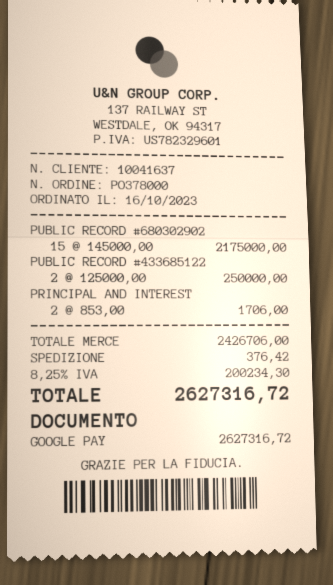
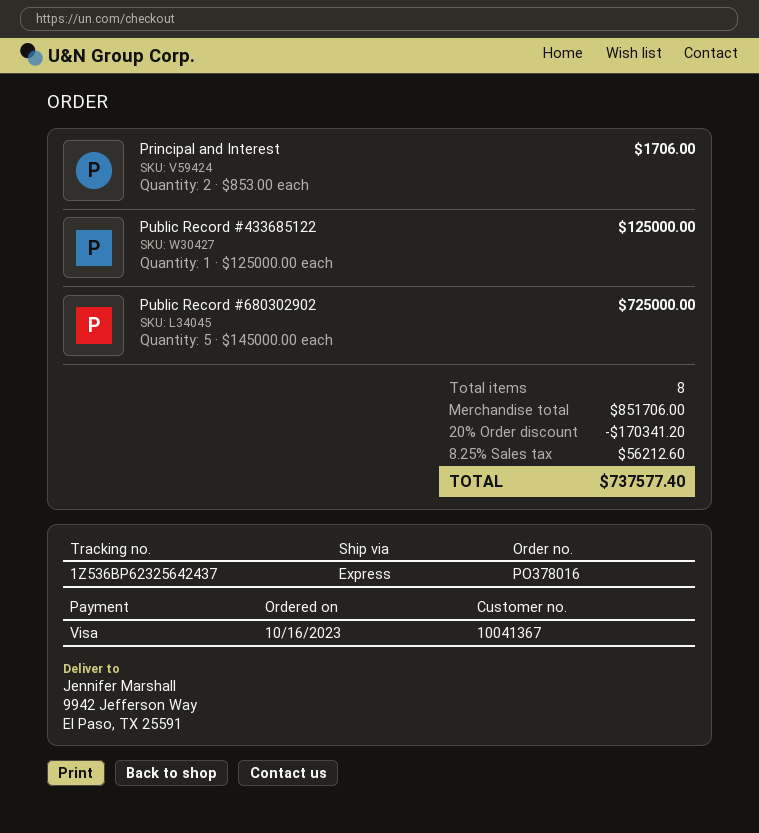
order number: PO378000 -> PO378016
customer number: 10041637 -> 10041367
payment method: Google Pay -> Visa
PUBLIC RECORD #680302902: 15 x 145000.00 = 2175000.00 -> 5 x 145000.00 = 725000.00
PUBLIC RECORD #433685122: 2 x 125000.00 = 250000.00 -> 1 x 125000.00 = 125000.00
subtotal: 2426706.00 -> 851706.00
discount: none -> 20% = 170341.20
shipping: 376.42 -> none
tax: 8.25% = 200234.30 -> 8.25% = 56212.60
total: 2627316.72 -> 737577.40

